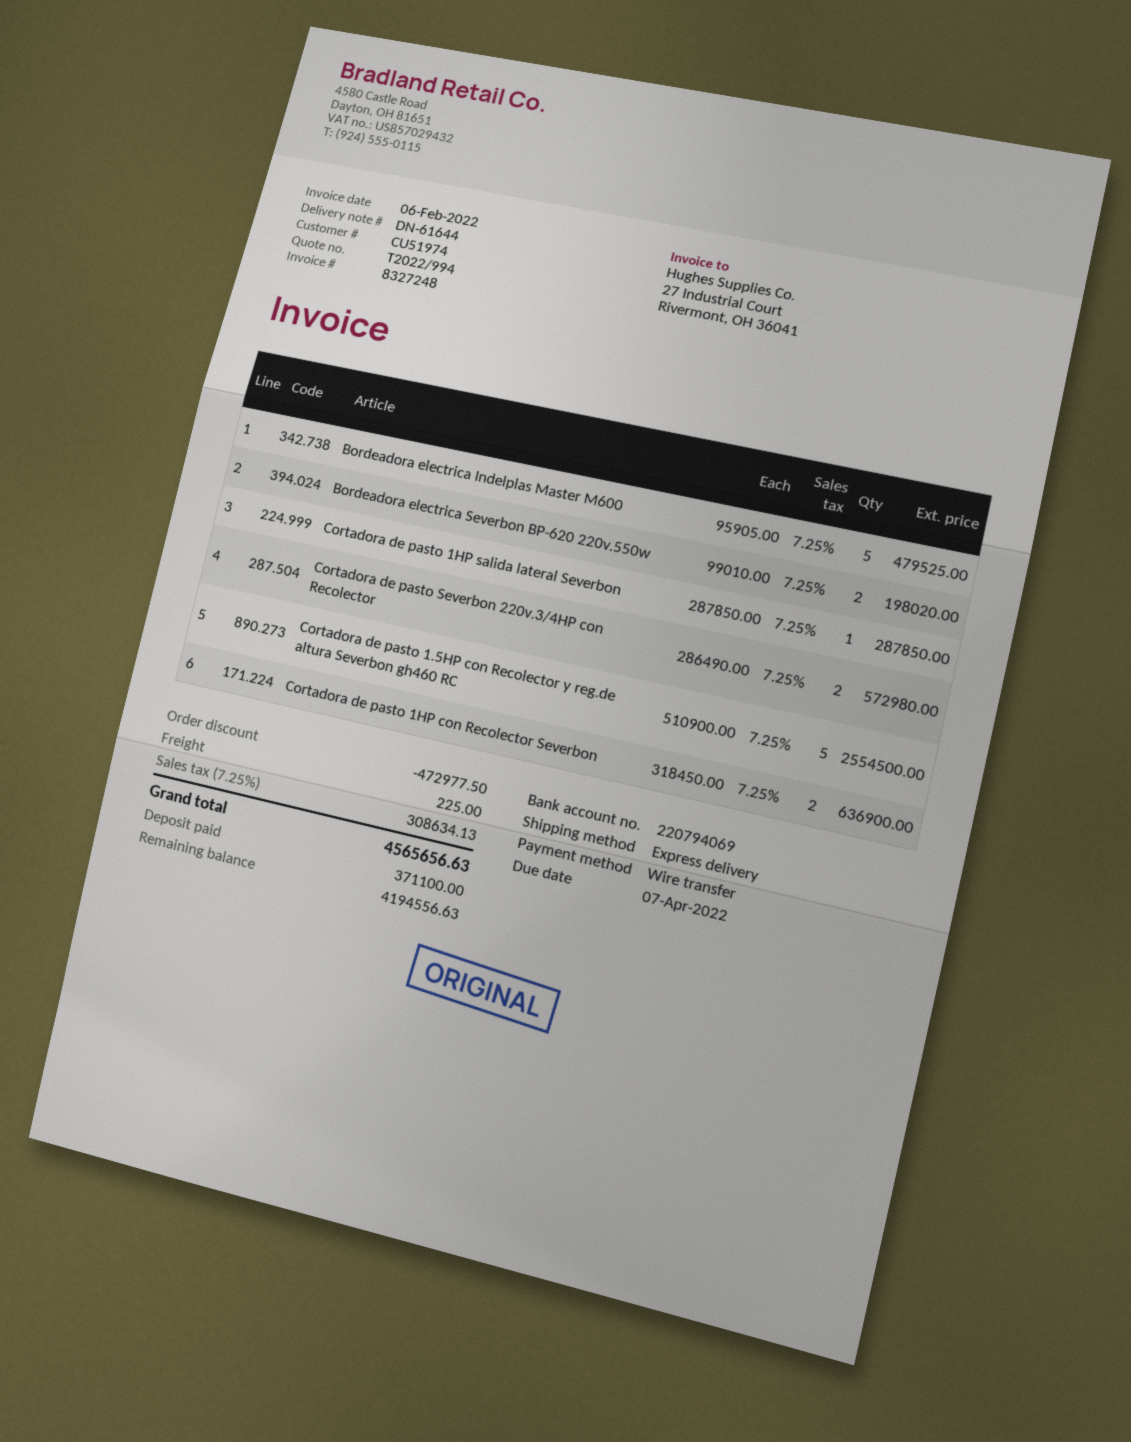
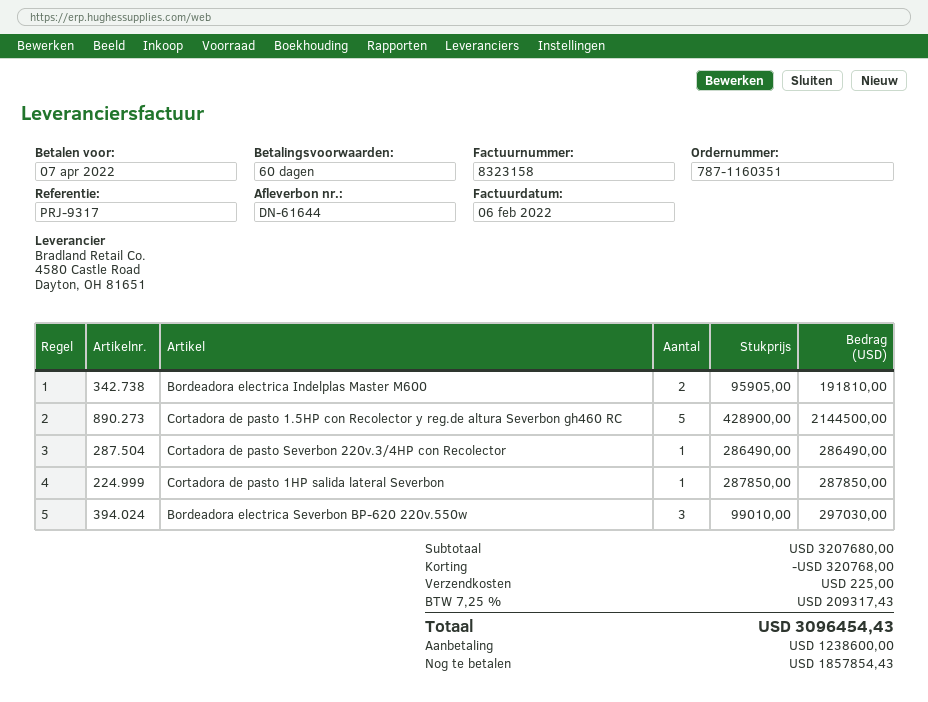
invoice number: 8327248 -> 8323158
Bordeadora electrica Indelplas Master M600: 5 x 95905.00 = 479525.00 -> 2 x 95905.00 = 191810.00
Bordeadora electrica Severbon BP-620 220v.550w: 2 x 99010.00 = 198020.00 -> 3 x 99010.00 = 297030.00
Cortadora de pasto Severbon 220v.3/4HP con Recolector: 2 x 286490.00 = 572980.00 -> 1 x 286490.00 = 286490.00
Cortadora de pasto 1.5HP con Recolector y reg.de altura Severbon gh460 RC: 5 x 510900.00 = 2554500.00 -> 5 x 428900.00 = 2144500.00
Cortadora de pasto 1HP con Recolector Severbon: 2 x 318450.00 = 636900.00 -> none
discount: 472977.50 -> 320768.00
tax: 7.25% = 308634.13 -> 7.25% = 209317.43
total: 4565656.63 -> 3096454.43
deposit: 371100.00 -> 1238600.00
balance: 4194556.63 -> 1857854.43

